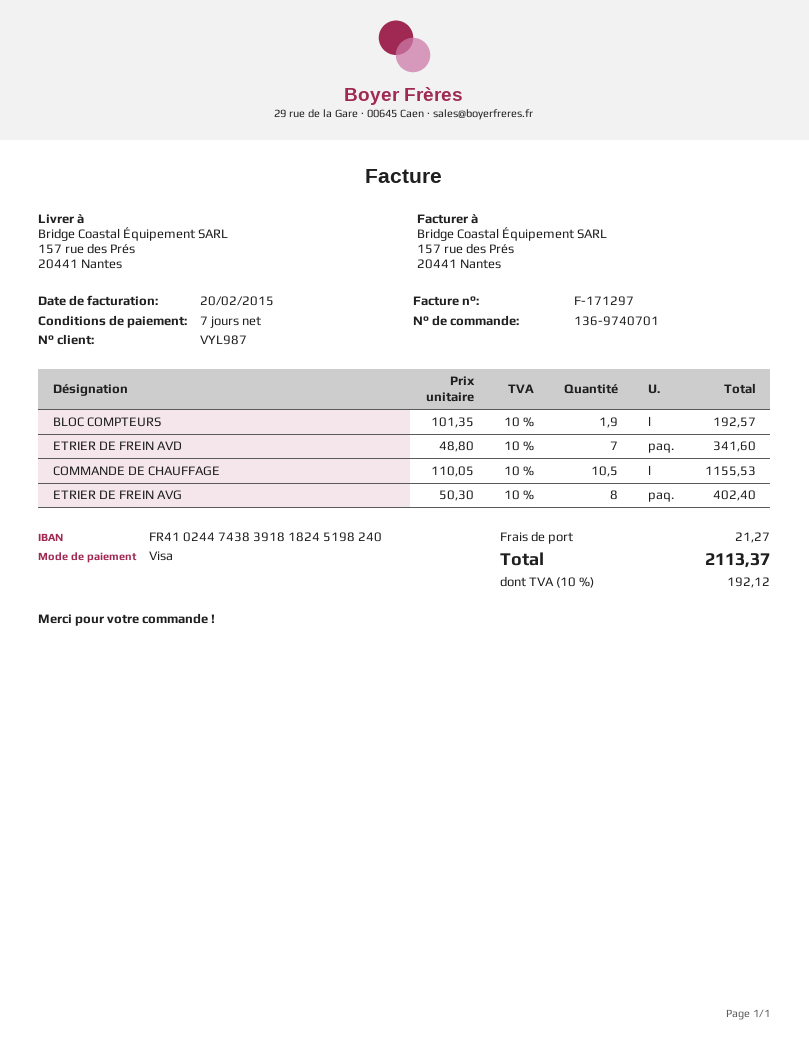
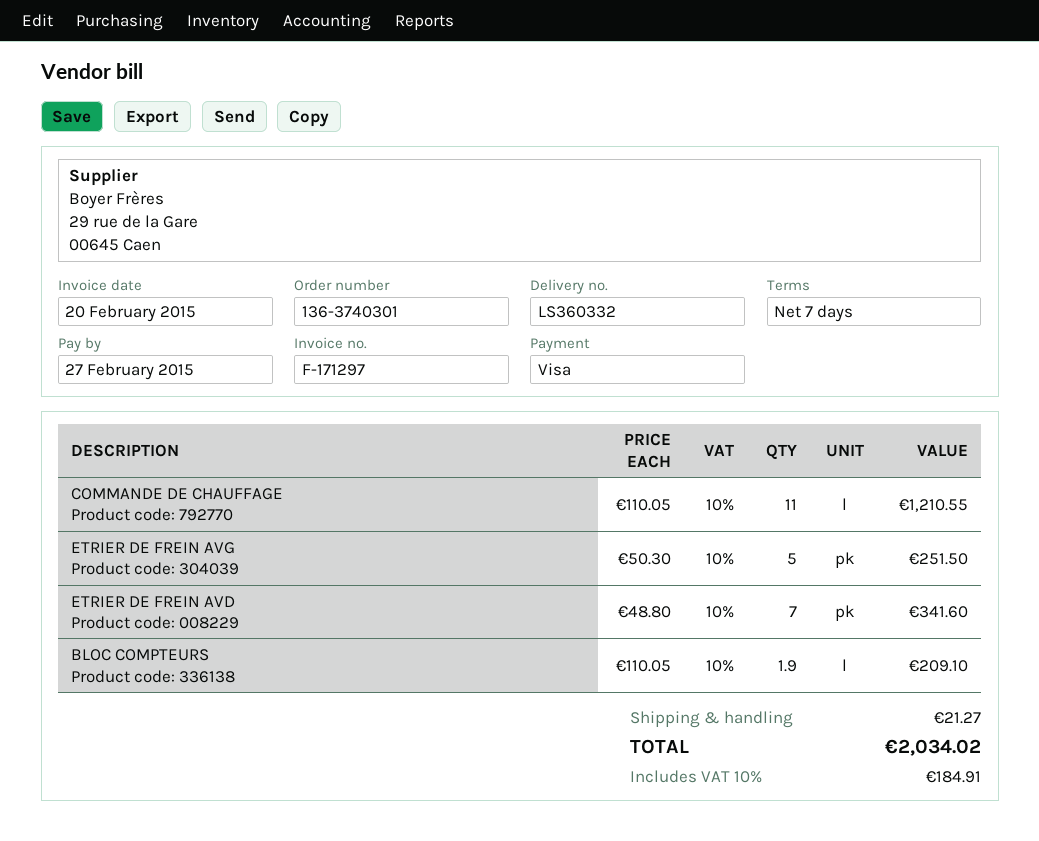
order number: 136-9740701 -> 136-3740301
BLOC COMPTEURS: 1.9 x 101.35 = 192.57 -> 1.9 x 110.05 = 209.10
COMMANDE DE CHAUFFAGE: 10.5 x 110.05 = 1155.53 -> 11 x 110.05 = 1210.55
ETRIER DE FREIN AVG: 8 x 50.30 = 402.40 -> 5 x 50.30 = 251.50
tax: 10% = 192.12 -> 10% = 184.91
total: 2113.37 -> 2034.02

